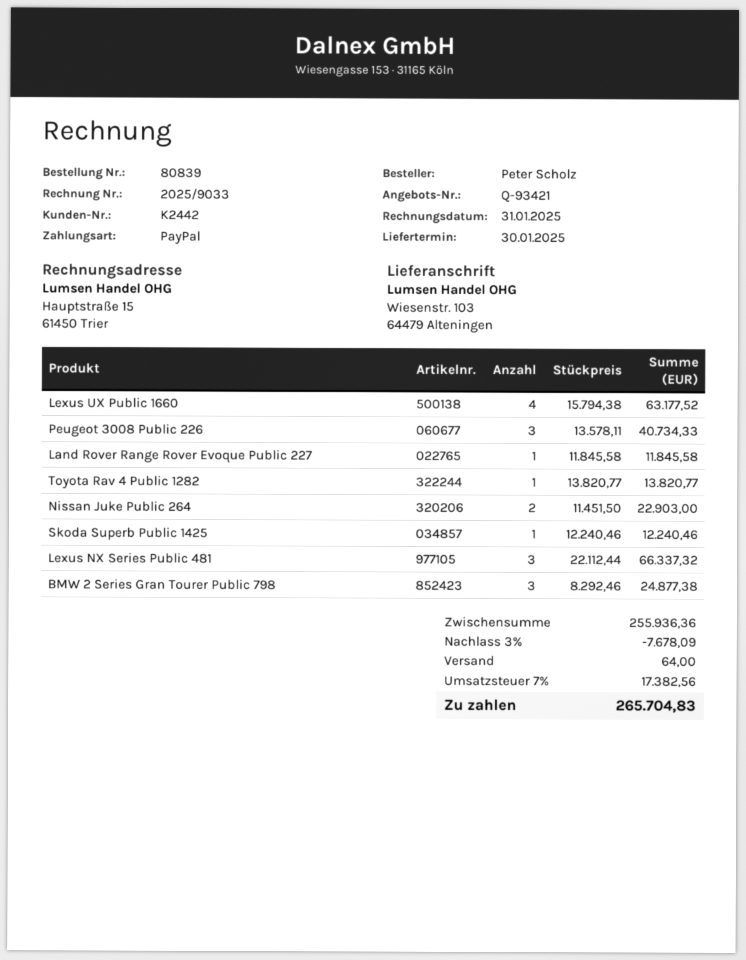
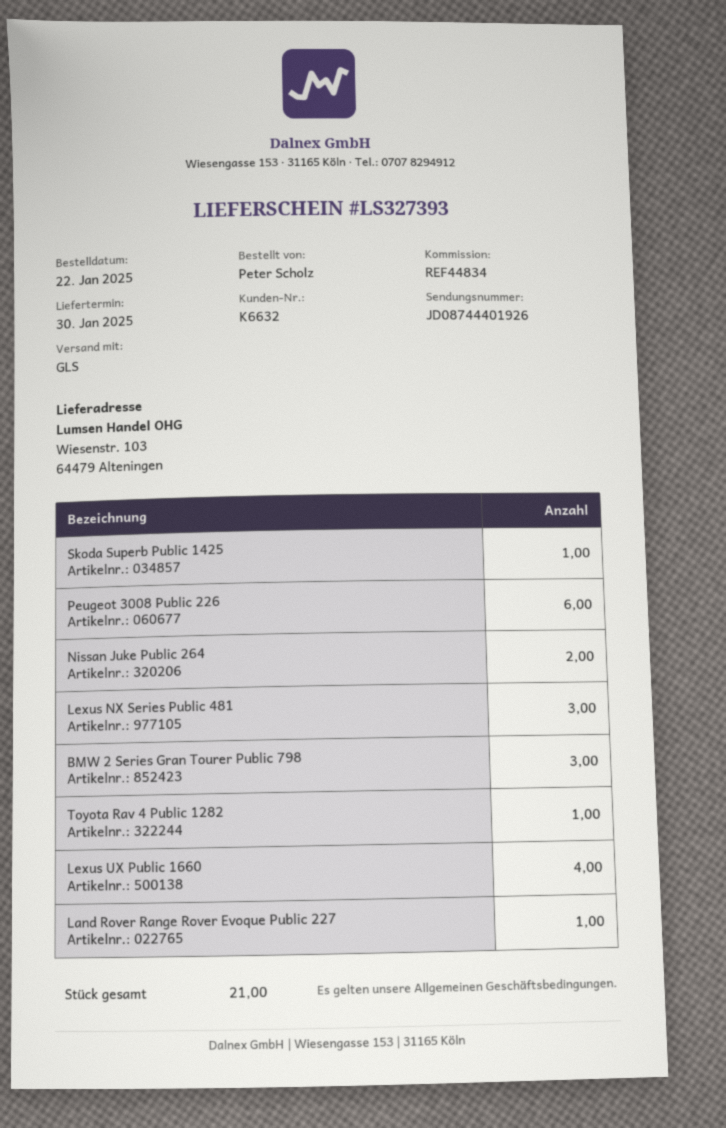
customer number: K2442 -> K6632
Peugeot 3008 Public 226: 3 -> 6

